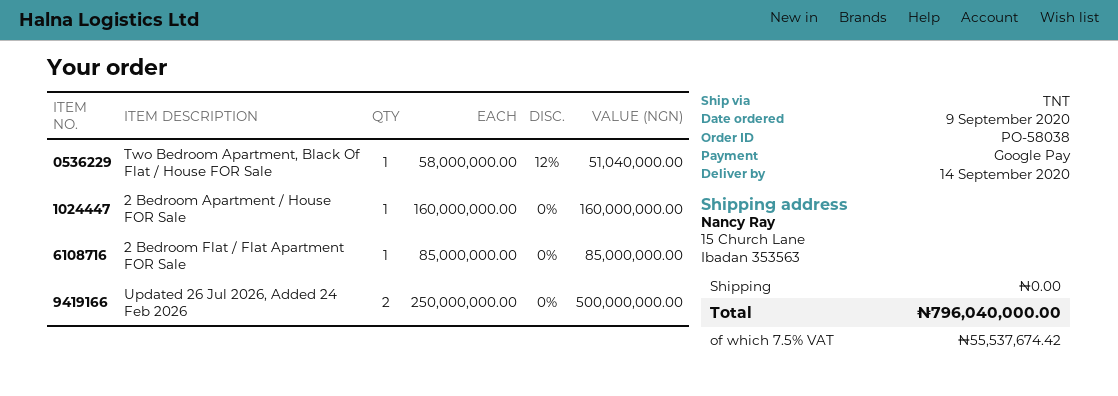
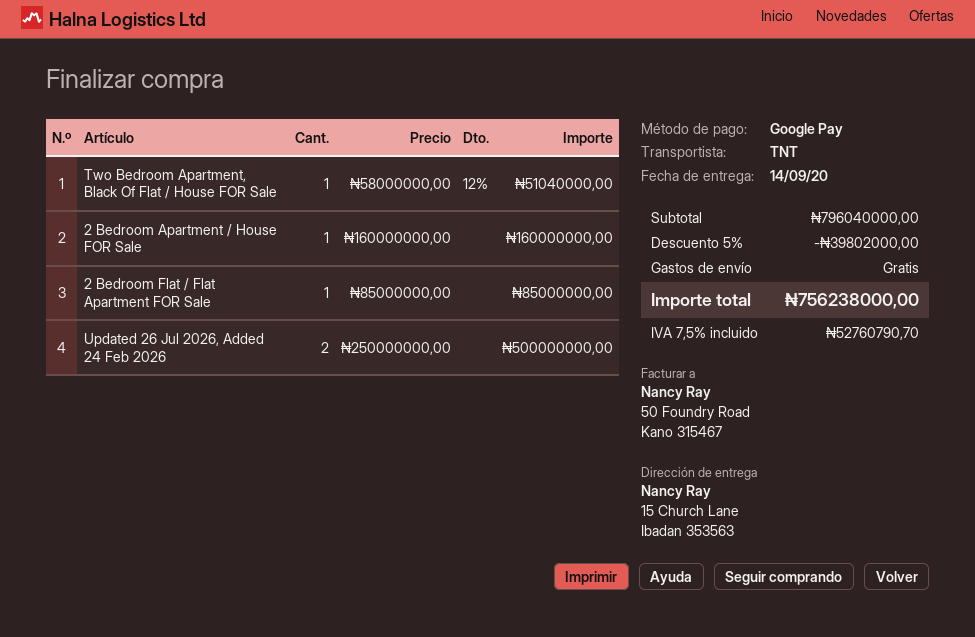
discount: none -> 5% = 39802000.00
tax: 7.5% = 55537674.42 -> 7.5% = 52760790.70
total: 796040000.00 -> 756238000.00

